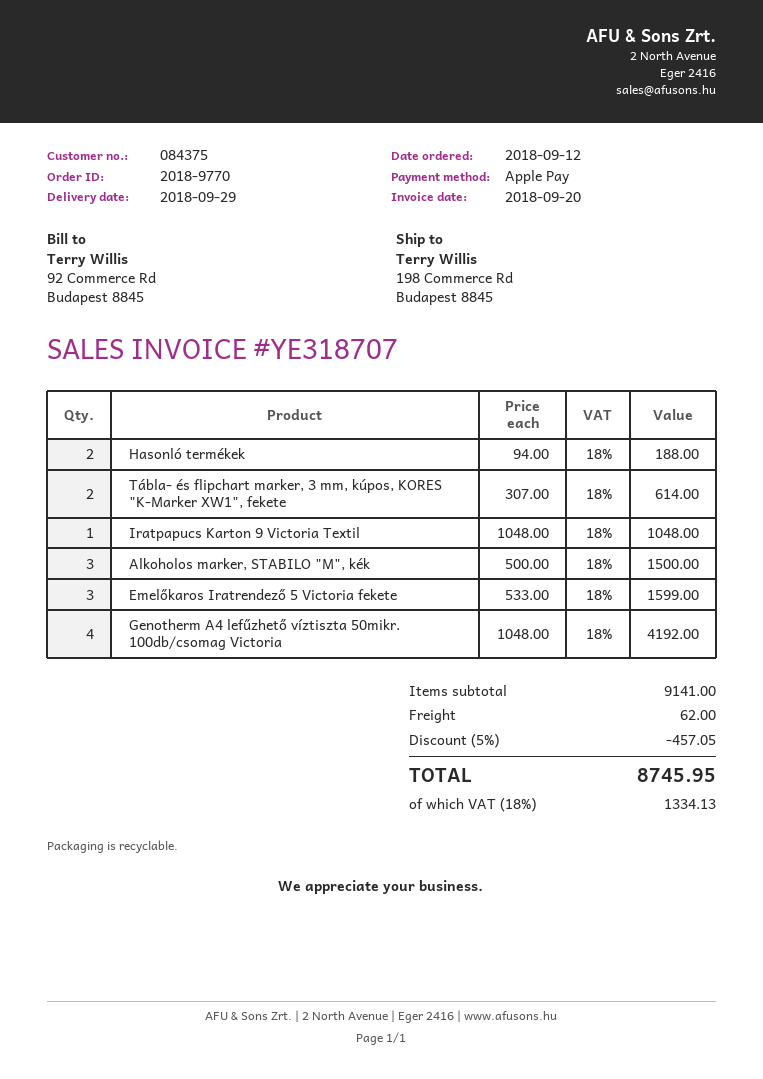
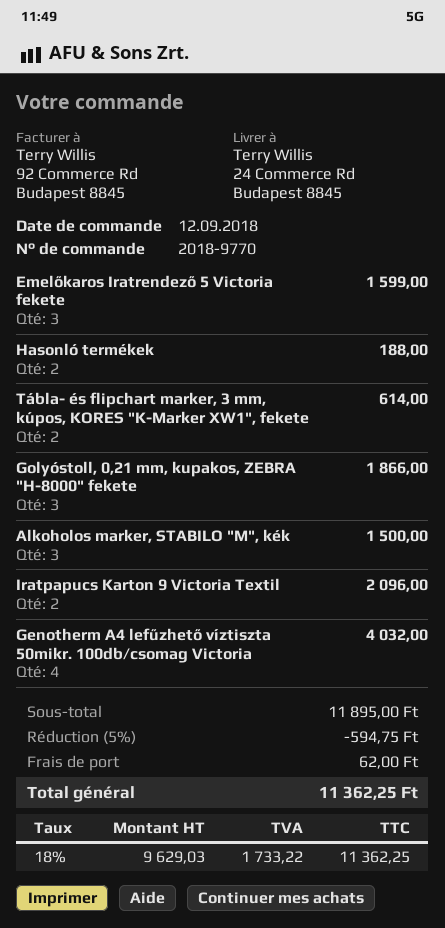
ship to: 198 Commerce Rd, Budapest 8845 -> 24 Commerce Rd, Budapest 8845
Iratpapucs Karton 9 Victoria Textil: 1 for 1048.00 -> 2 for 2096.00
Genotherm A4 lefűzhető víztiszta 50mikr. 100db/csomag Victoria: 4 for 4192.00 -> 4 for 4032.00
Golyóstoll, 0,21 mm, kupakos, ZEBRA "H-8000" fekete: none -> 3 for 1866.00
subtotal: 9141.00 -> 11895.00
discount: 5% = 457.05 -> 5% = 594.75
tax: 18% = 1334.13 -> 18% = 1733.22
total: 8745.95 -> 11362.25

